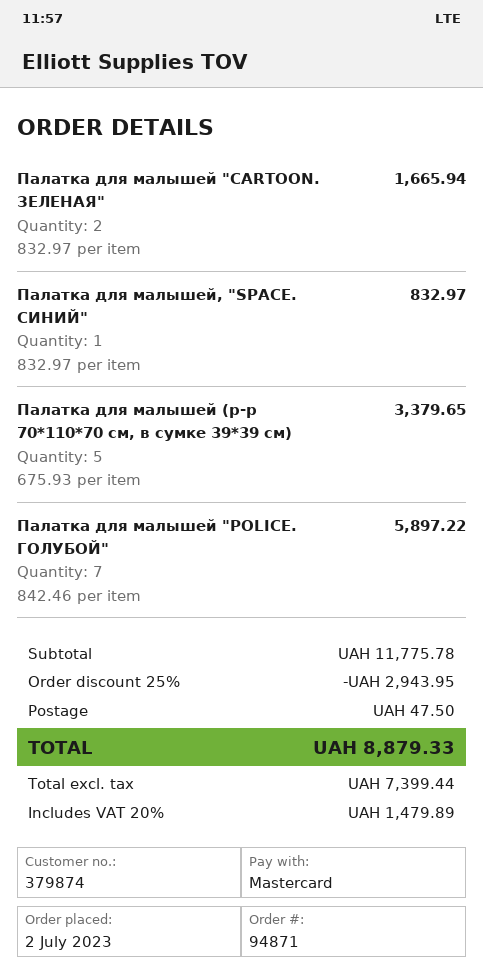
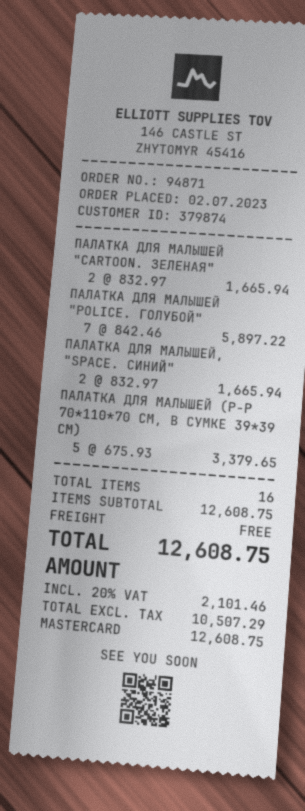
Палатка для малышей, "SPACE. СИНИЙ": 1 x 832.97 = 832.97 -> 2 x 832.97 = 1665.94
subtotal: 11775.78 -> 12608.75
discount: 25% = 2943.95 -> none
shipping: 47.50 -> 0.00
net: 7399.44 -> 10507.29
tax: 20% = 1479.89 -> 20% = 2101.46
total: 8879.33 -> 12608.75

